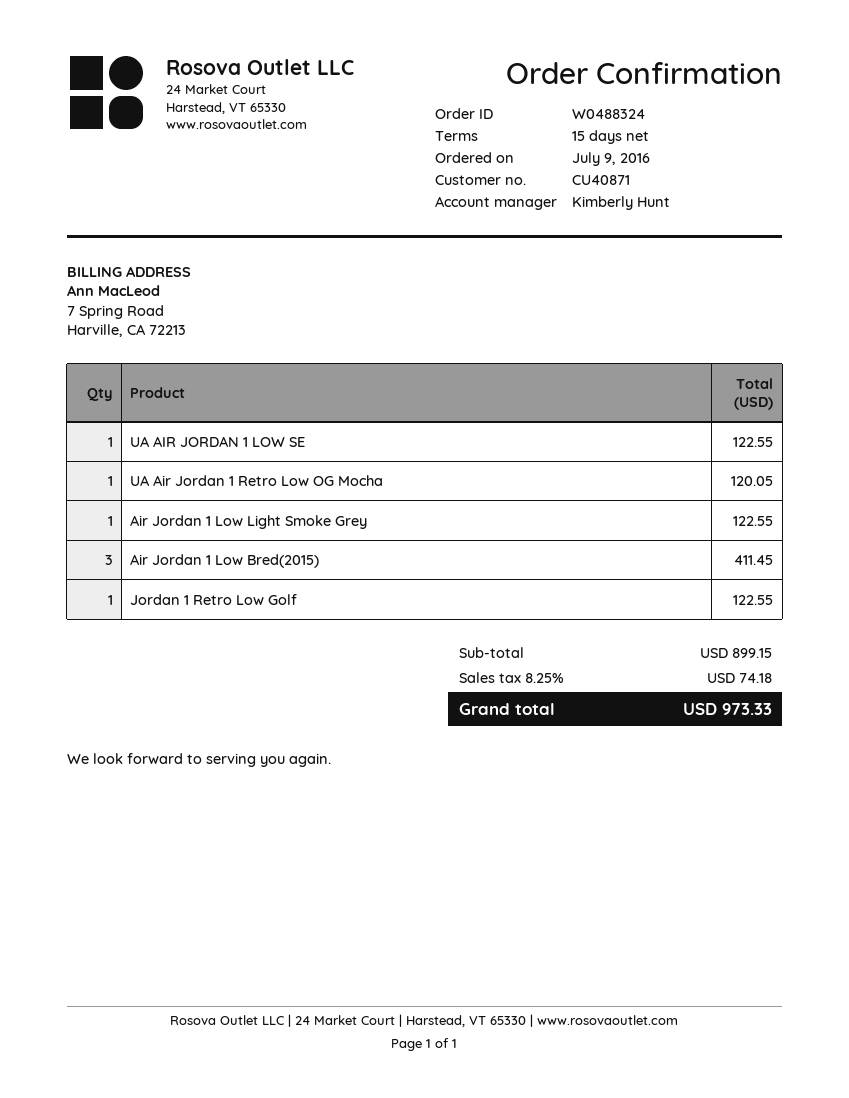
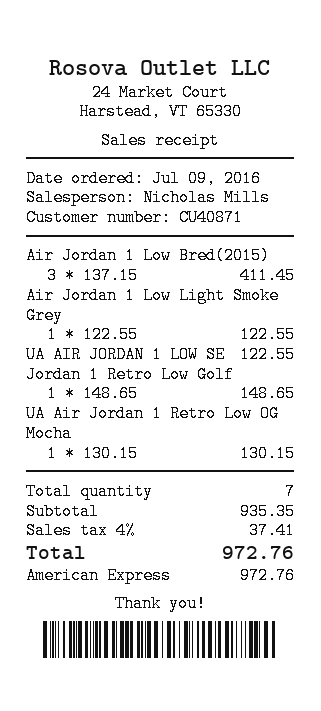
sales rep: Kimberly Hunt -> Nicholas Mills
UA Air Jordan 1 Retro Low OG Mocha: 1 for 120.05 -> 1 for 130.15
Jordan 1 Retro Low Golf: 1 for 122.55 -> 1 for 148.65
subtotal: 899.15 -> 935.35
tax: 8.25% = 74.18 -> 4% = 37.41
total: 973.33 -> 972.76

